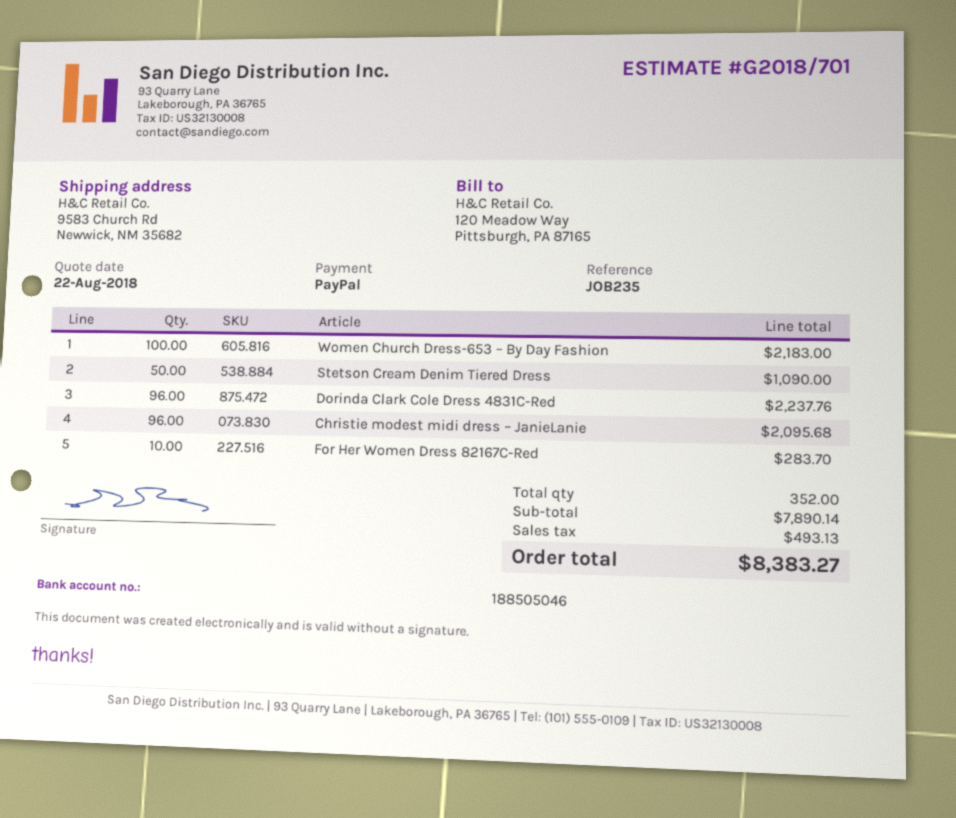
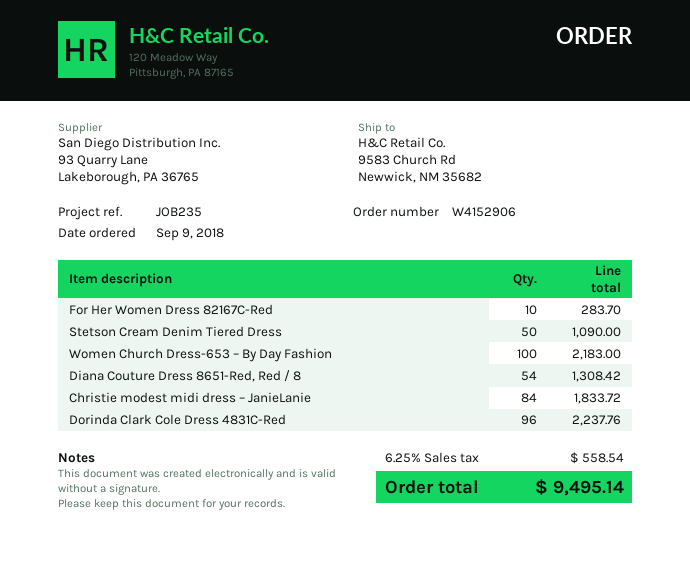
Christie modest midi dress – JanieLanie: 96 for 2095.68 -> 84 for 1833.72
Diana Couture Dress 8651-Red, Red / 8: none -> 54 for 1308.42
tax: 493.13 -> 558.54
total: 8383.27 -> 9495.14

